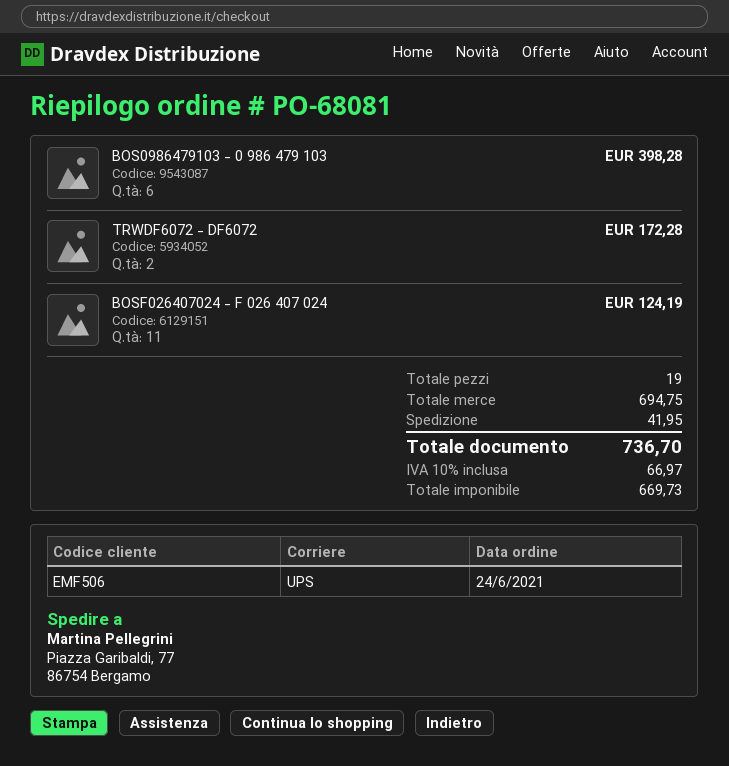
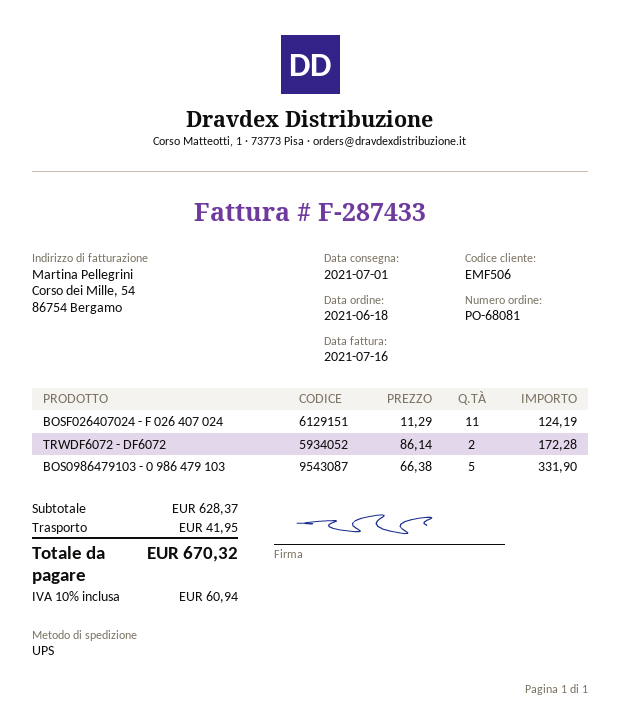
order date: 2021-06-24 -> 2021-06-18
BOS0986479103 - 0 986 479 103: 6 for 398.28 -> 5 for 331.90
subtotal: 694.75 -> 628.37
tax: 10% = 66.97 -> 10% = 60.94
total: 736.70 -> 670.32

